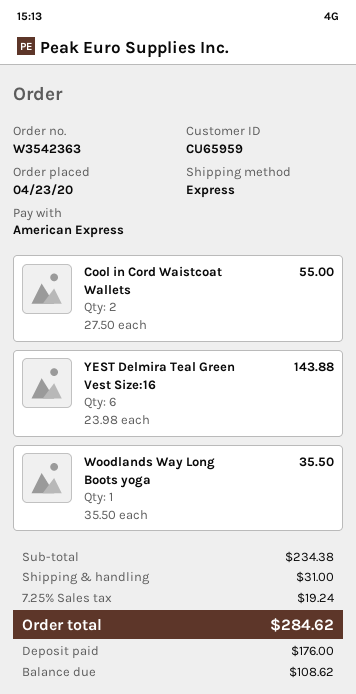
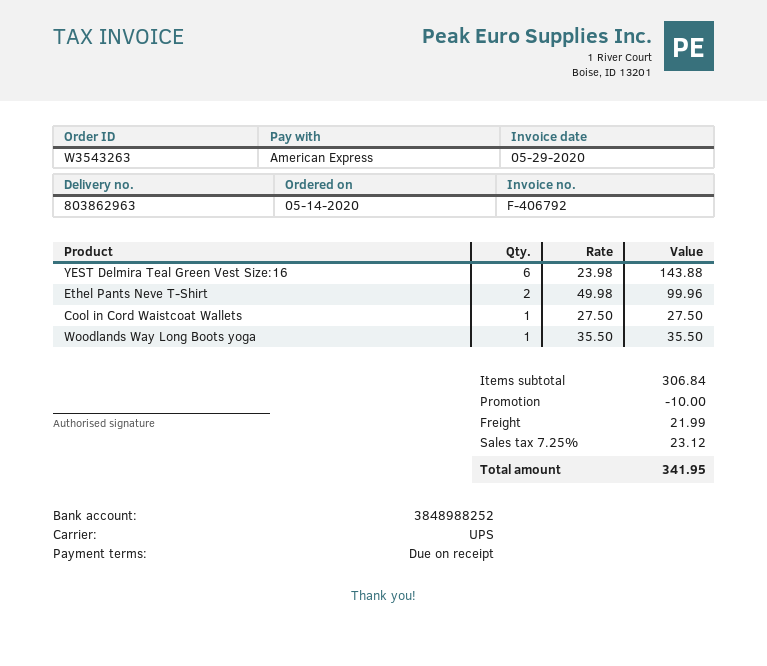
order number: W3542363 -> W3543263
order date: 2020-04-23 -> 2020-05-14
shipping method: express -> UPS
Cool in Cord Waistcoat Wallets: 2 x 27.50 = 55.00 -> 1 x 27.50 = 27.50
Ethel Pants Neve T-Shirt: none -> 2 x 49.98 = 99.96
subtotal: 234.38 -> 306.84
discount: none -> 10.00
shipping: 31.00 -> 21.99
tax: 7.25% = 19.24 -> 7.25% = 23.12
total: 284.62 -> 341.95

